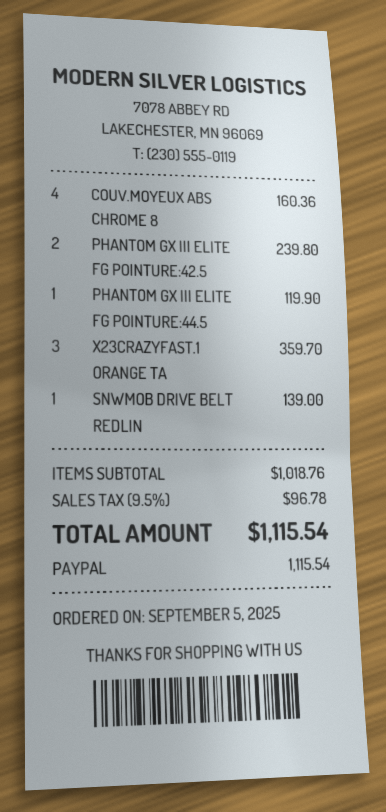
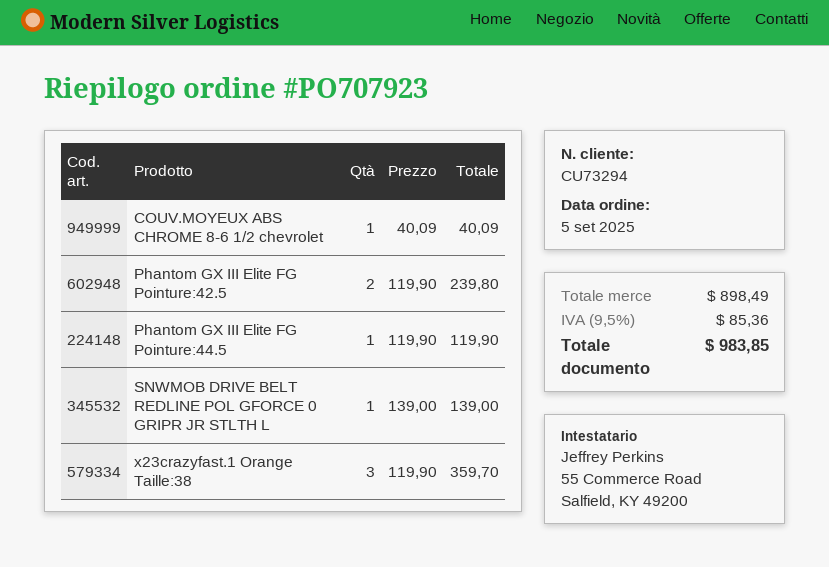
COUV.MOYEUX ABS CHROME 8: 4 for 160.36 -> 1 for 40.09
subtotal: 1018.76 -> 898.49
tax: 9.5% = 96.78 -> 9.5% = 85.36
total: 1115.54 -> 983.85

